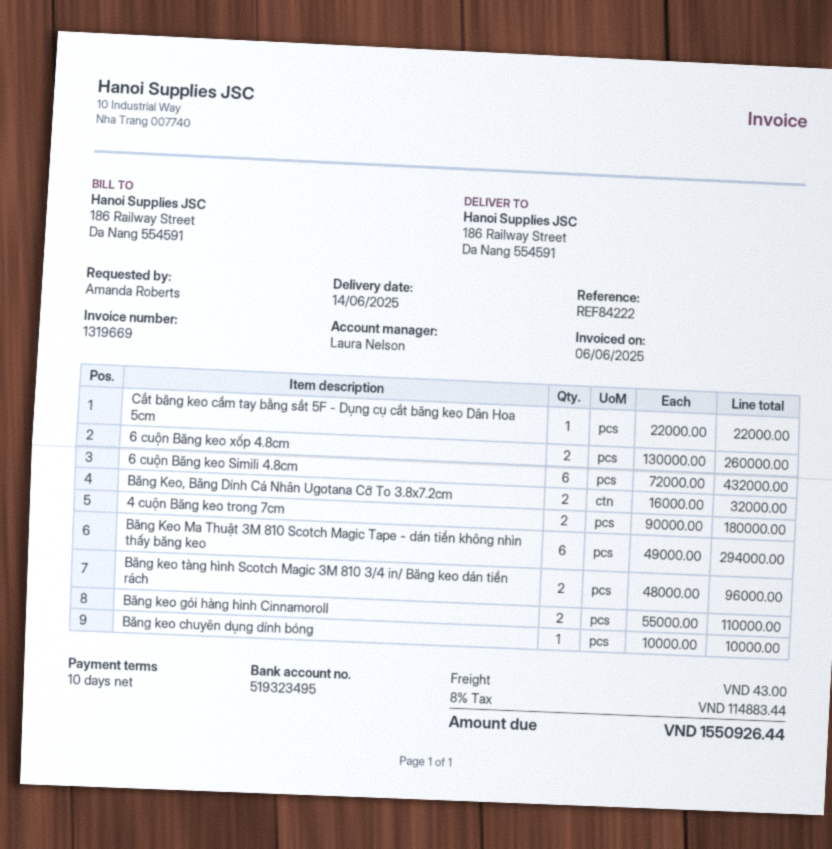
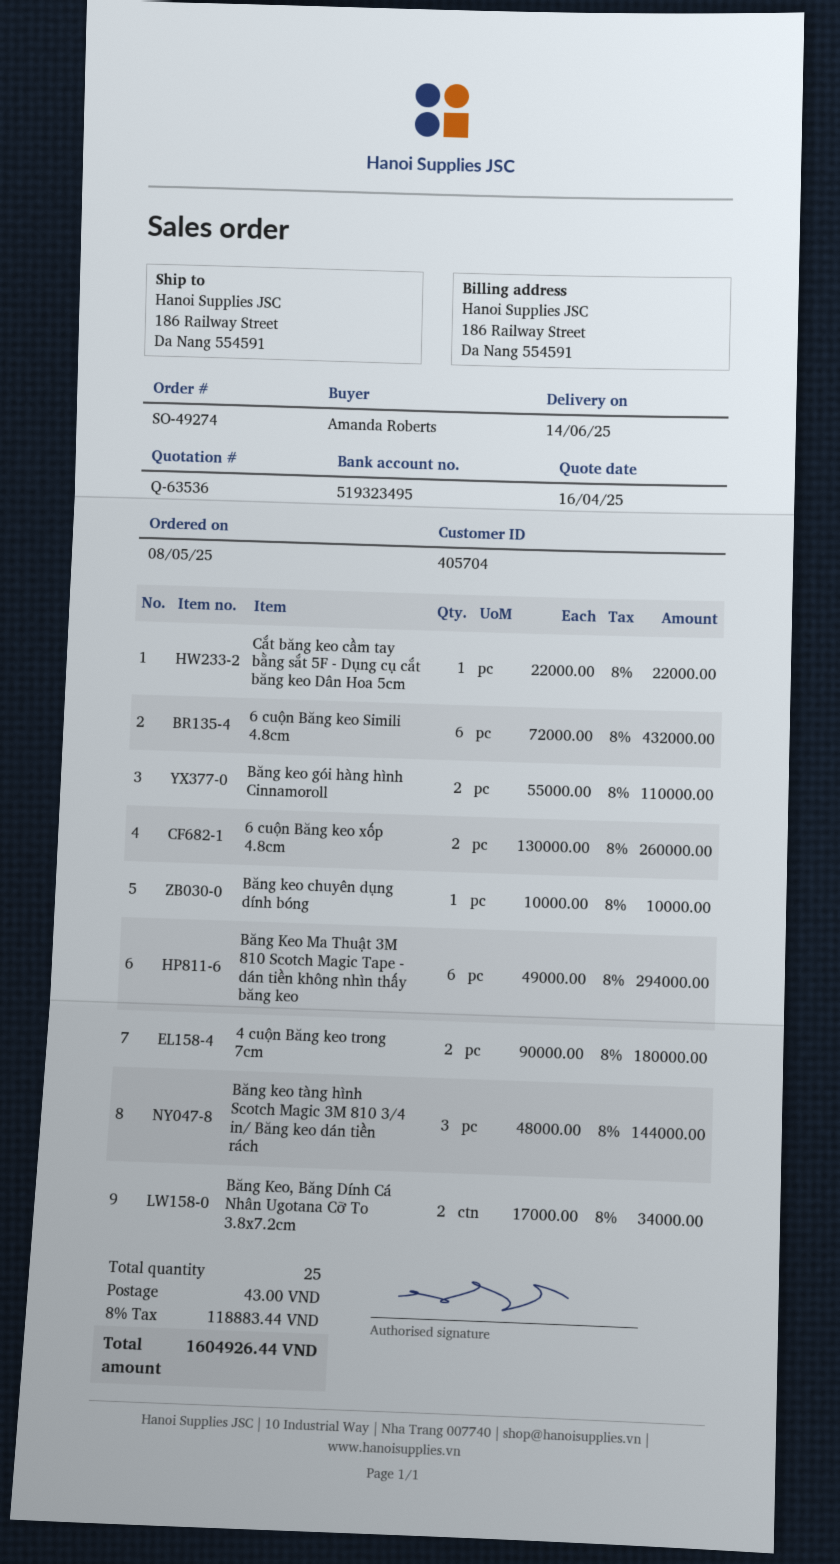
Băng Keo, Băng Dính Cá Nhân Ugotana Cỡ To 3.8x7.2cm: 2 x 16000.00 = 32000.00 -> 2 x 17000.00 = 34000.00
Băng keo tàng hình Scotch Magic 3M 810 3/4 in/ Băng keo dán tiền rách: 2 x 48000.00 = 96000.00 -> 3 x 48000.00 = 144000.00
tax: 8% = 114883.44 -> 8% = 118883.44
total: 1550926.44 -> 1604926.44

